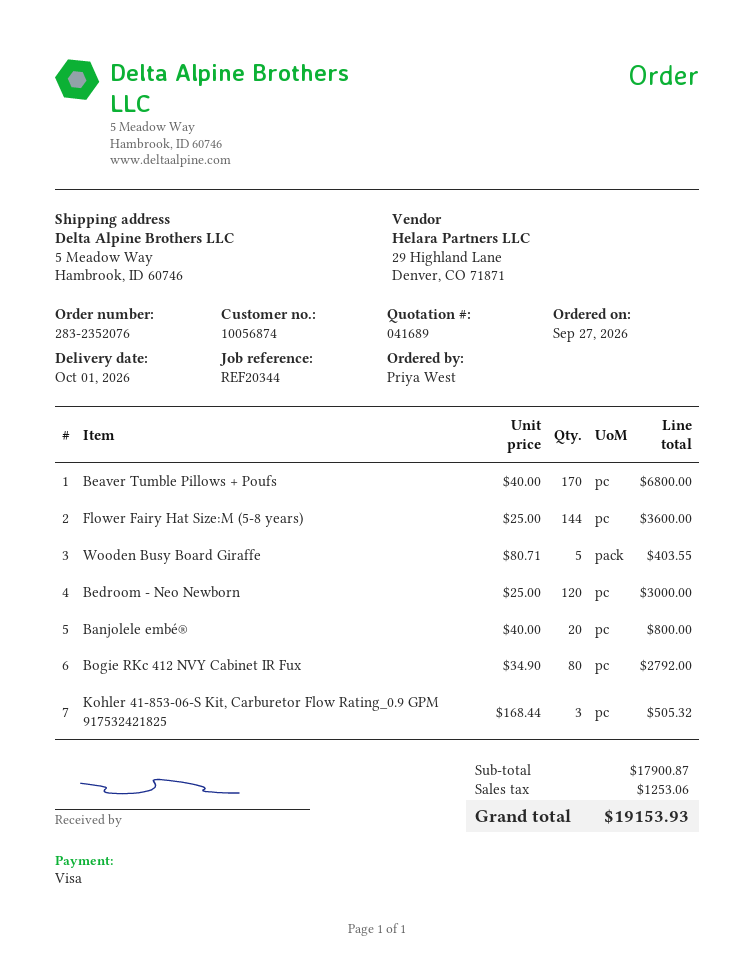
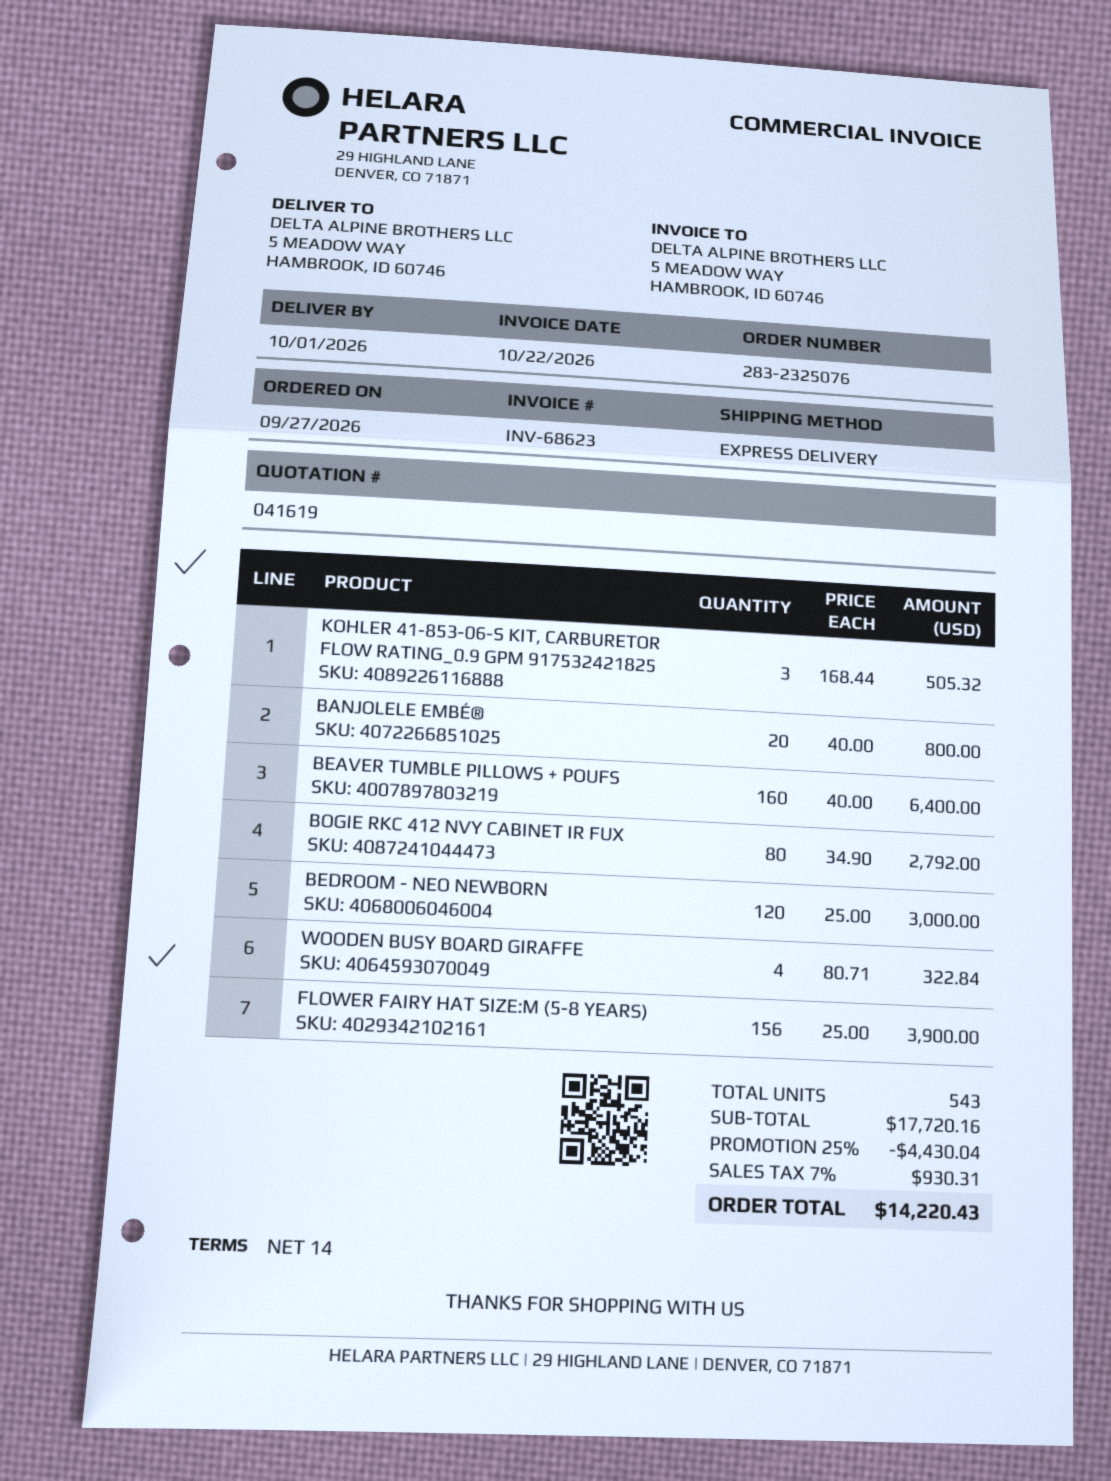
quote number: 041689 -> 041619
order number: 283-2352076 -> 283-2325076
Beaver Tumble Pillows + Poufs: 170 x 40.00 = 6800.00 -> 160 x 40.00 = 6400.00
Flower Fairy Hat Size:M (5-8 years): 144 x 25.00 = 3600.00 -> 156 x 25.00 = 3900.00
Wooden Busy Board Giraffe: 5 x 80.71 = 403.55 -> 4 x 80.71 = 322.84
subtotal: 17900.87 -> 17720.16
discount: none -> 25% = 4430.04
tax: 1253.06 -> 930.31
total: 19153.93 -> 14220.43

